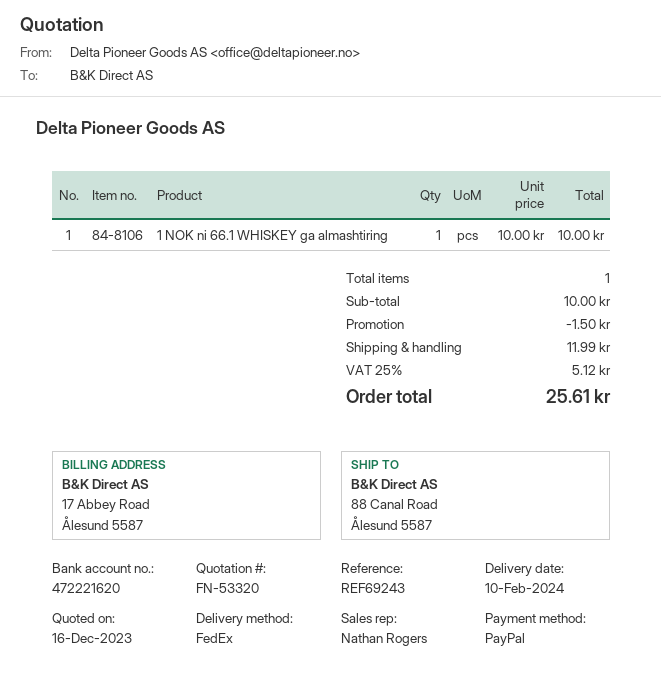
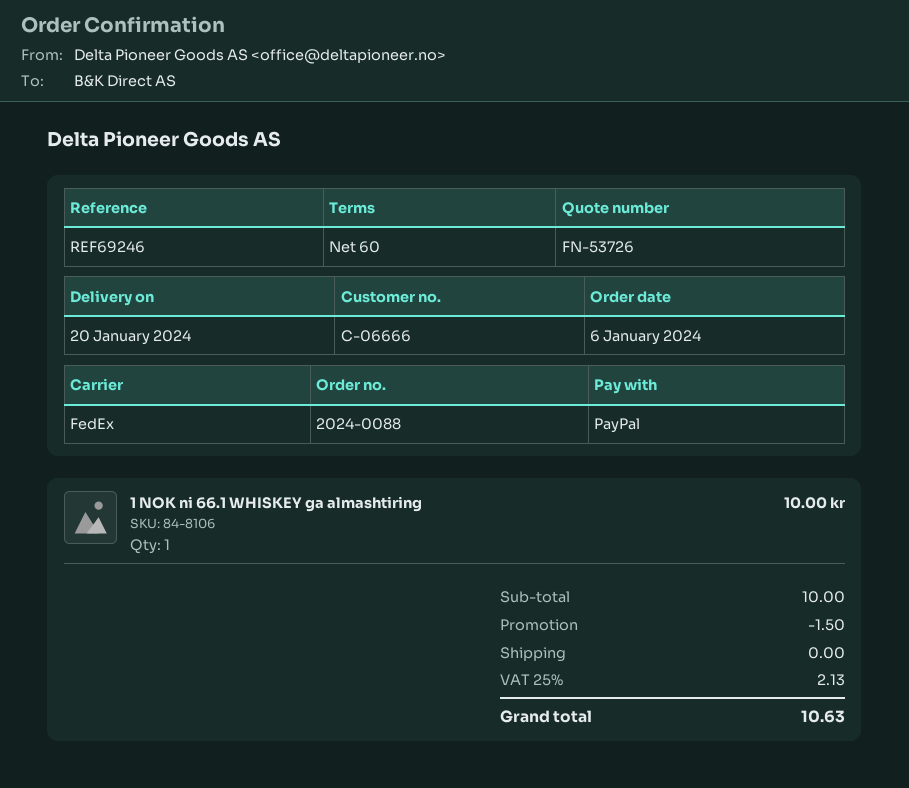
quote number: FN-53320 -> FN-53726
delivery date: 2024-02-10 -> 2024-01-20
reference: REF69243 -> REF69246
shipping: 11.99 -> 0.00
tax: 25% = 5.12 -> 25% = 2.13
total: 25.61 -> 10.63

